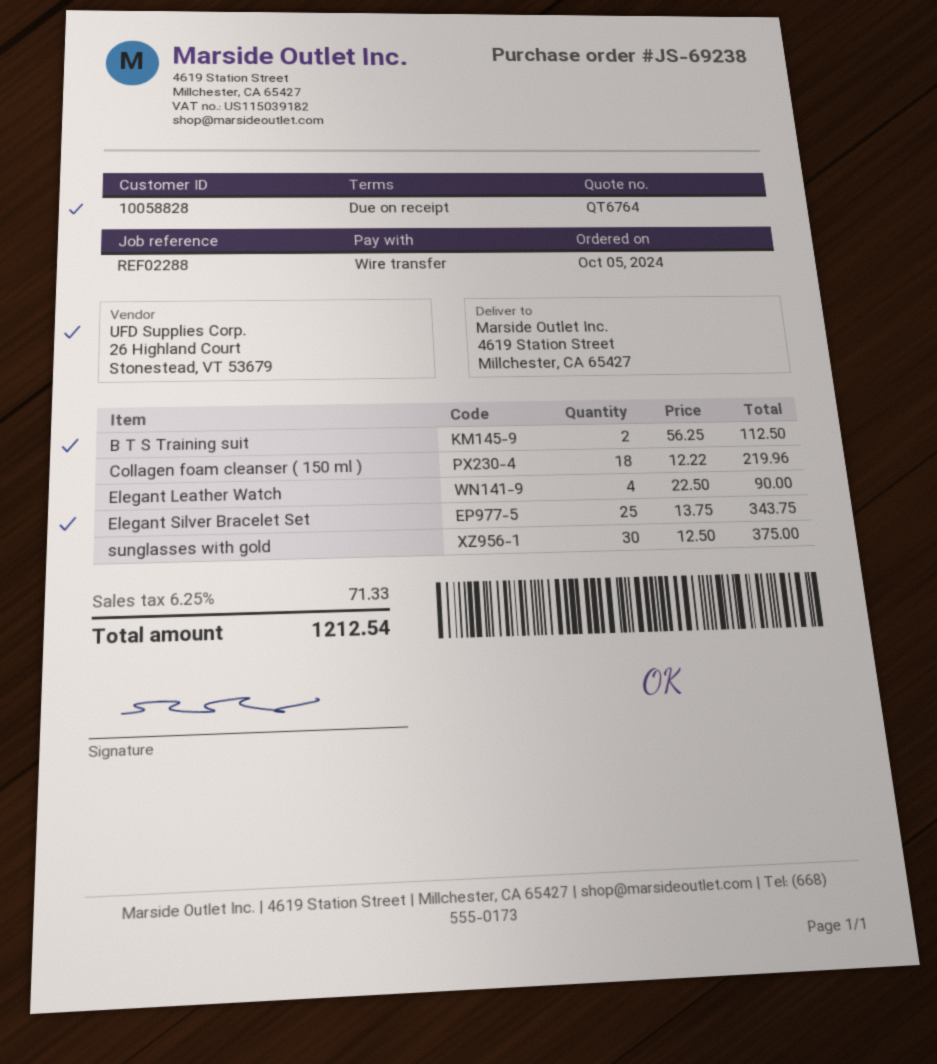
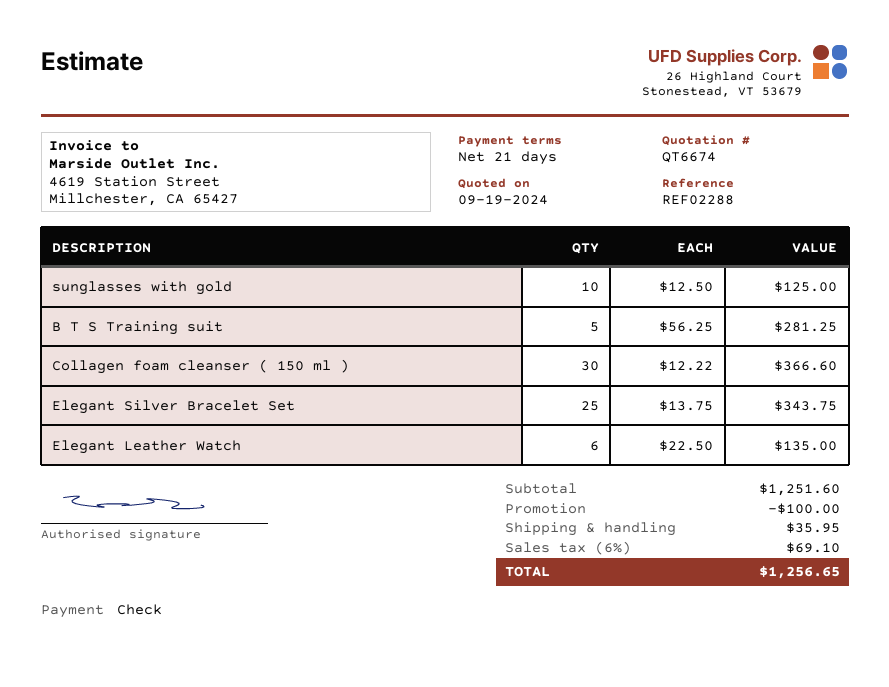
quote number: QT6764 -> QT6674
payment terms: on receipt -> 21 days
payment method: bank transfer -> cheque
B T S Training suit: 2 x 56.25 = 112.50 -> 5 x 56.25 = 281.25
Collagen foam cleanser ( 150 ml ): 18 x 12.22 = 219.96 -> 30 x 12.22 = 366.60
Elegant Leather Watch: 4 x 22.50 = 90.00 -> 6 x 22.50 = 135.00
sunglasses with gold: 30 x 12.50 = 375.00 -> 10 x 12.50 = 125.00
discount: none -> 100.00
shipping: none -> 35.95
tax: 6.25% = 71.33 -> 6% = 69.10
total: 1212.54 -> 1256.65

